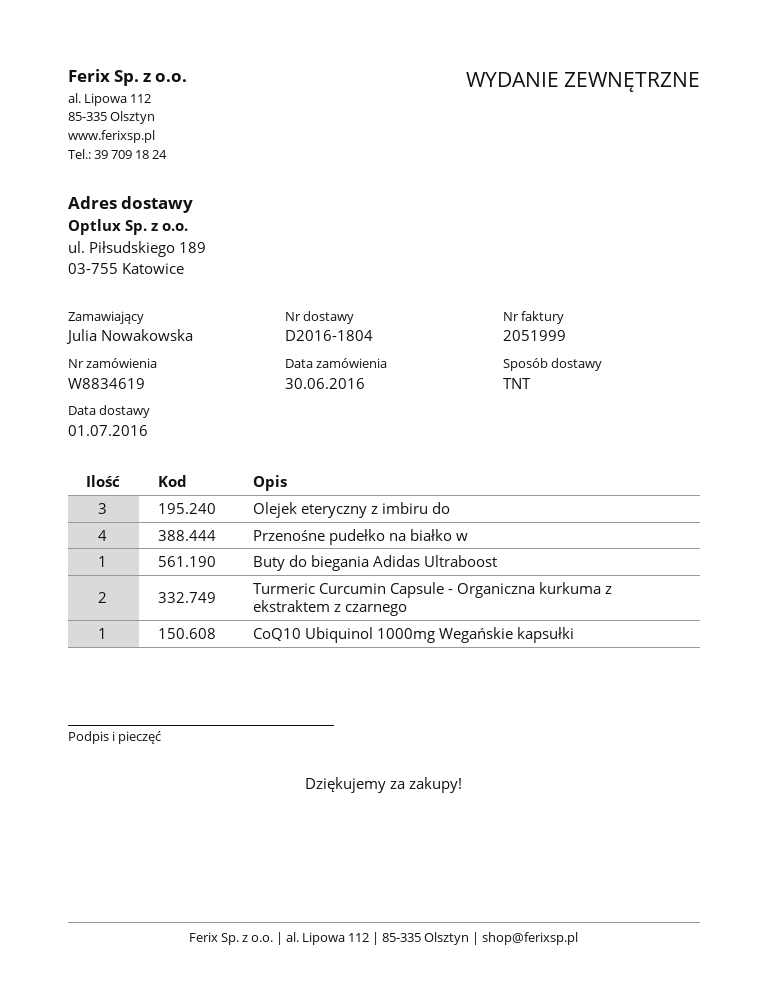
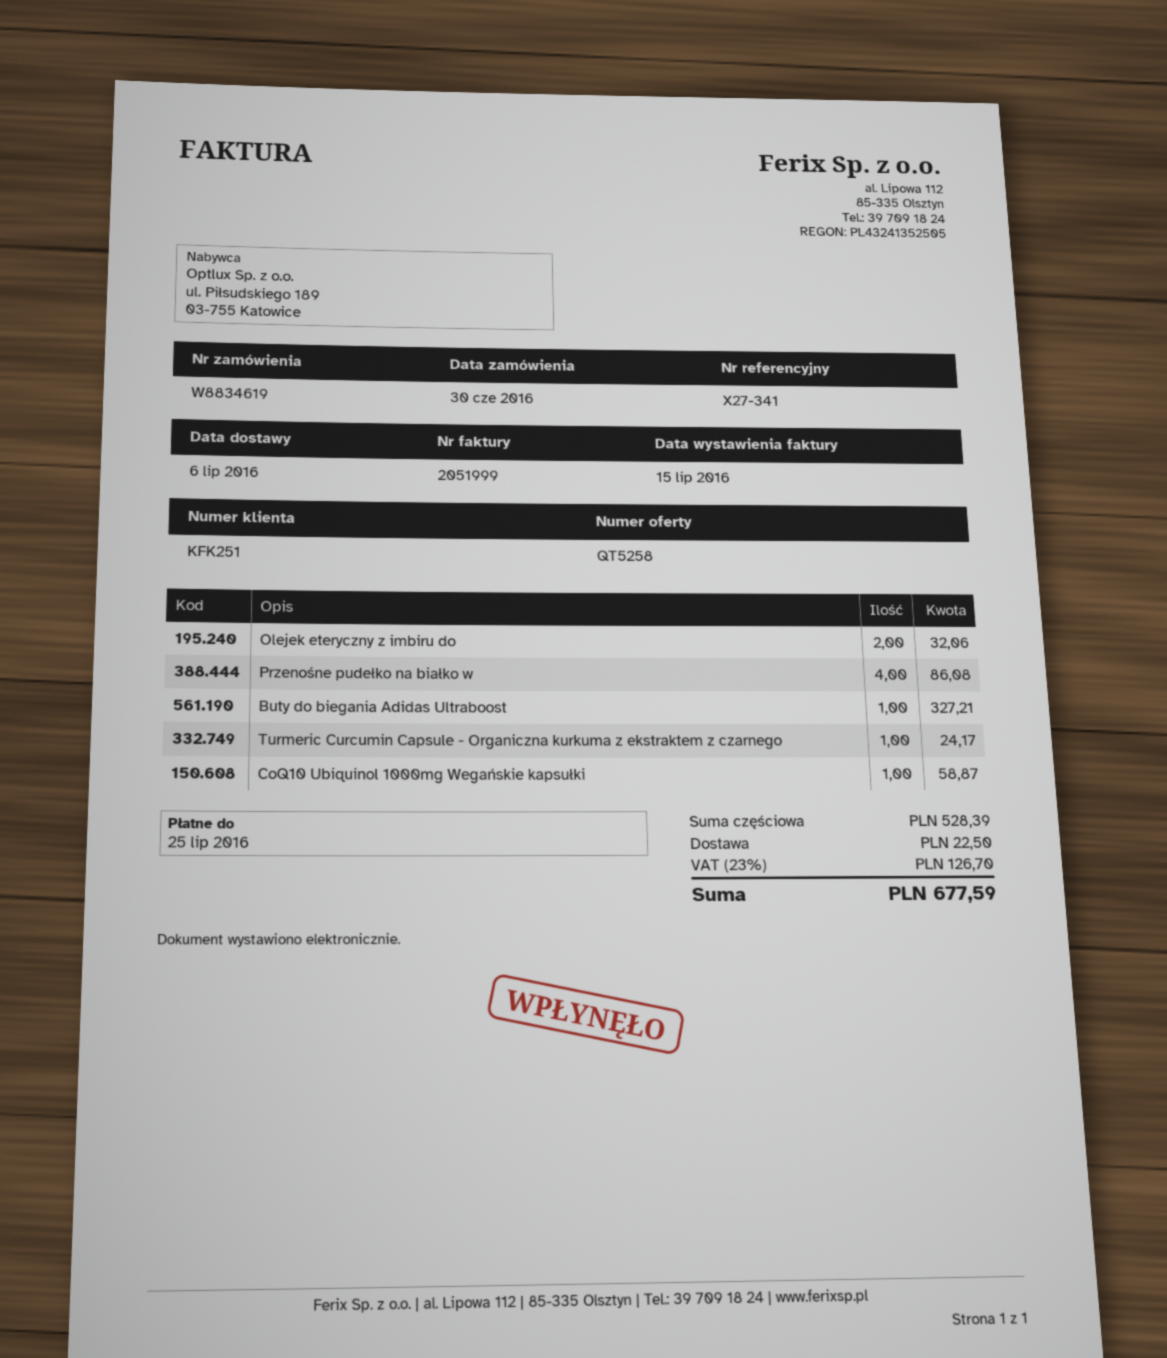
delivery date: 2016-07-01 -> 2016-07-06
Olejek eteryczny z imbiru do: 3 -> 2
Turmeric Curcumin Capsule - Organiczna kurkuma z ekstraktem z czarnego: 2 -> 1

